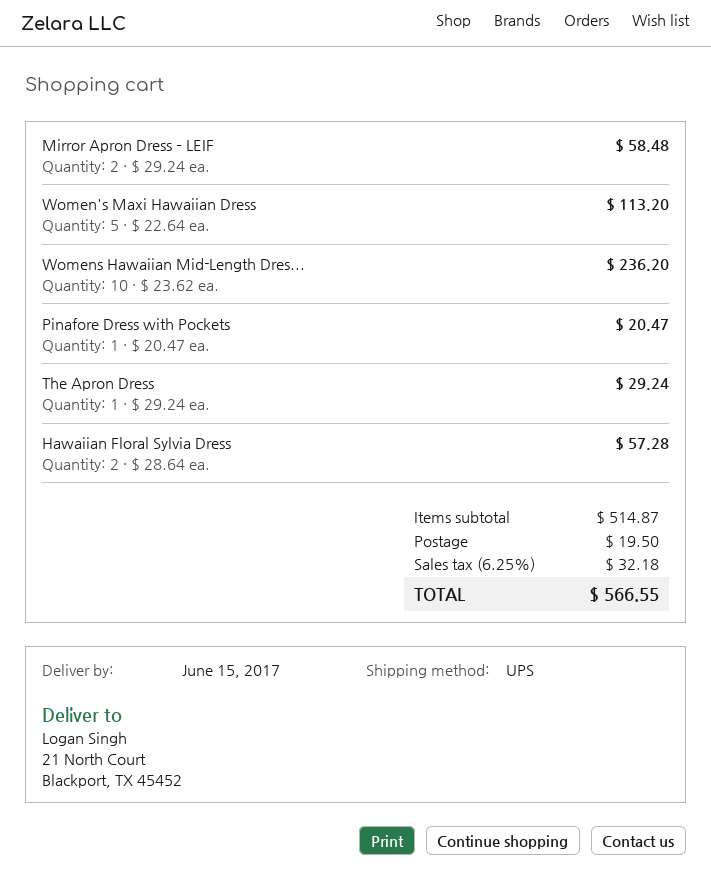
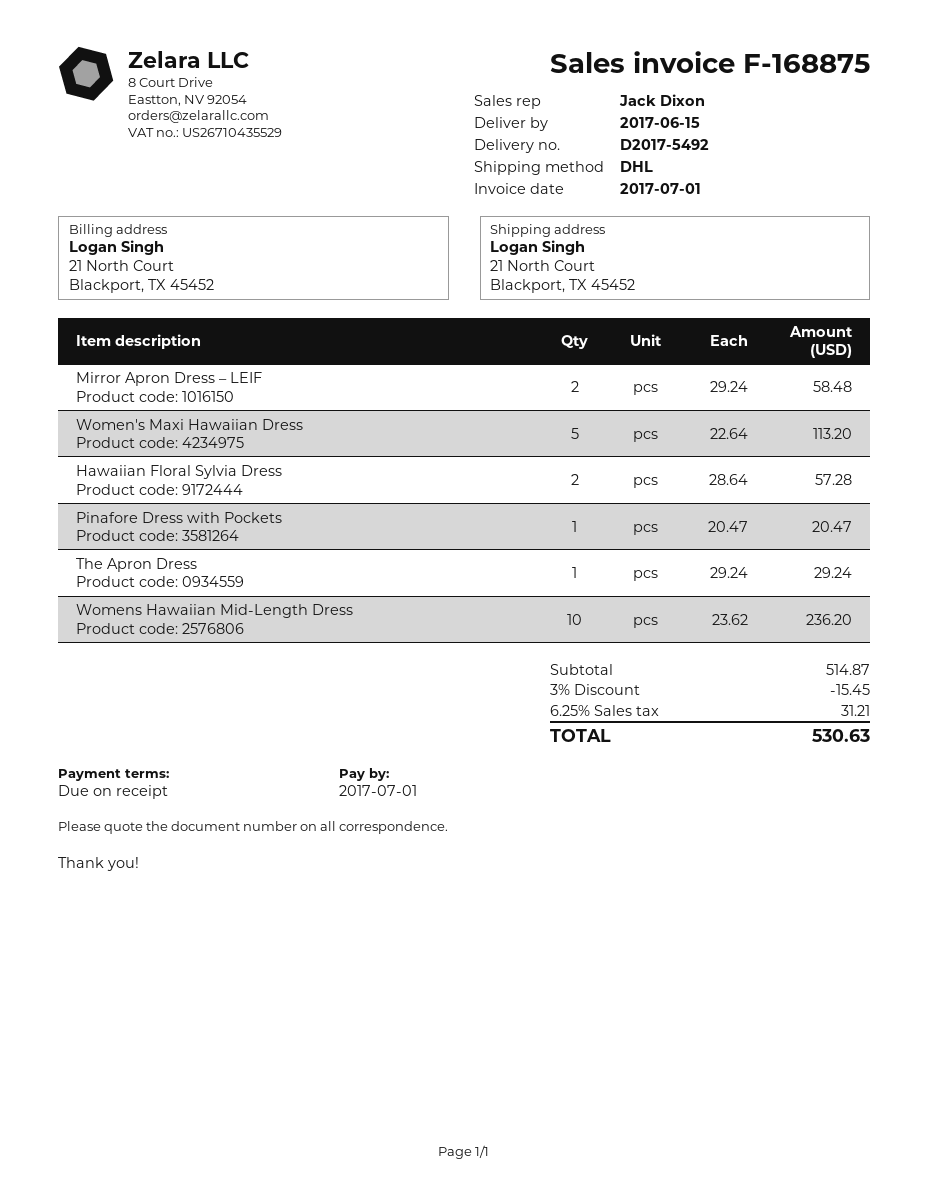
shipping method: UPS -> DHL
discount: none -> 3% = 15.45
shipping: 19.50 -> none
tax: 6.25% = 32.18 -> 6.25% = 31.21
total: 566.55 -> 530.63

